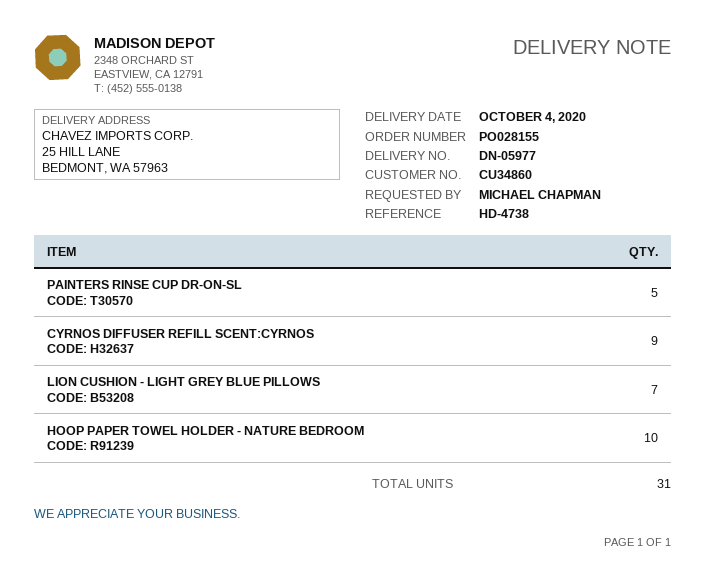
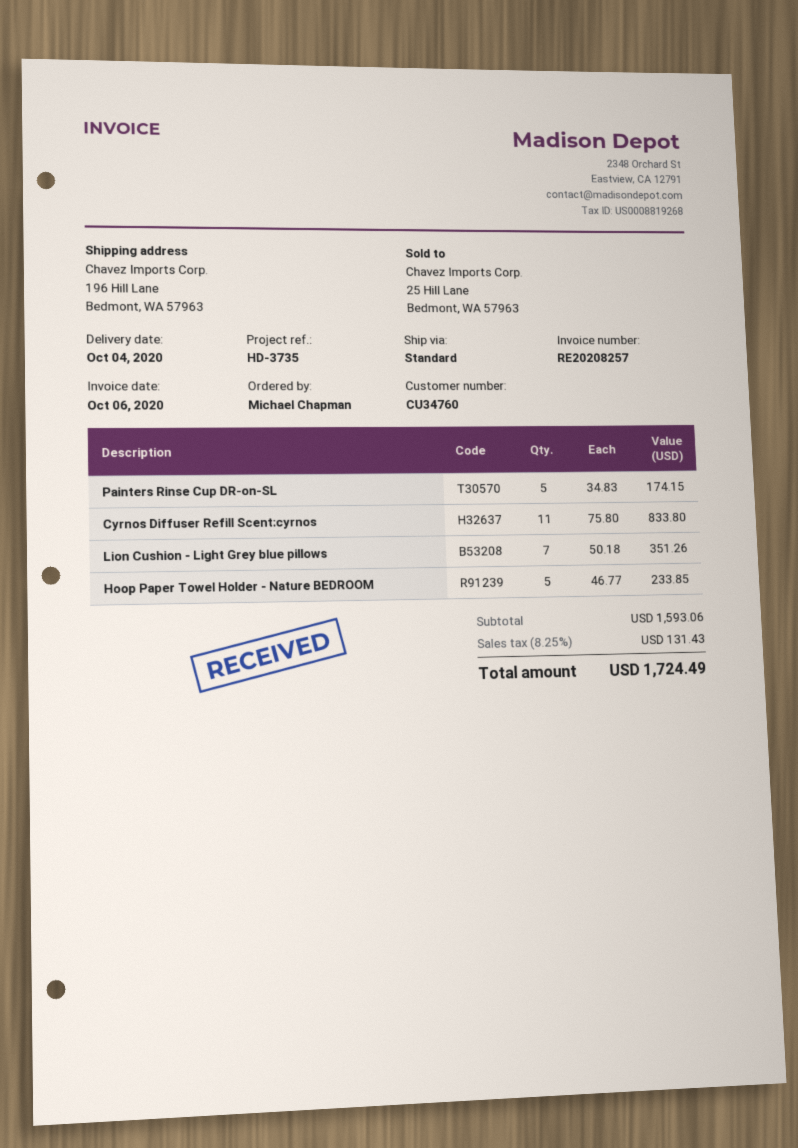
customer number: CU34860 -> CU34760
reference: HD-4738 -> HD-3735
ship to: 25 HILL LANE, BEDMONT, WA 57963 -> 196 Hill Lane, Bedmont, WA 57963
CYRNOS DIFFUSER REFILL SCENT:CYRNOS: 9 -> 11
HOOP PAPER TOWEL HOLDER - NATURE BEDROOM: 10 -> 5

